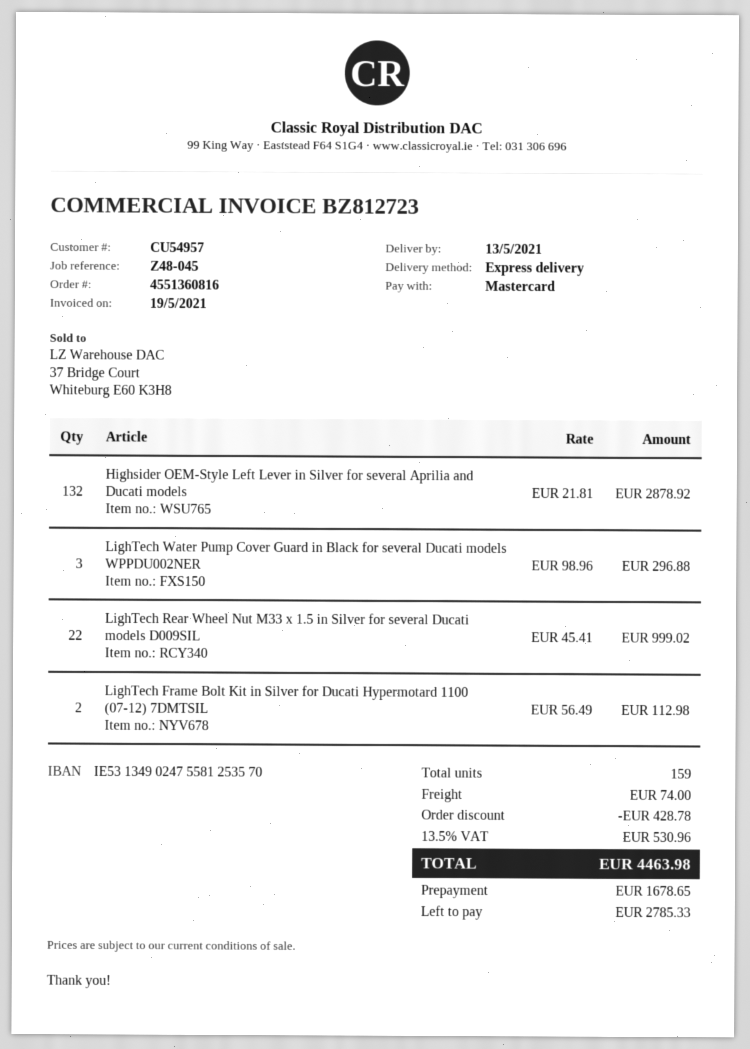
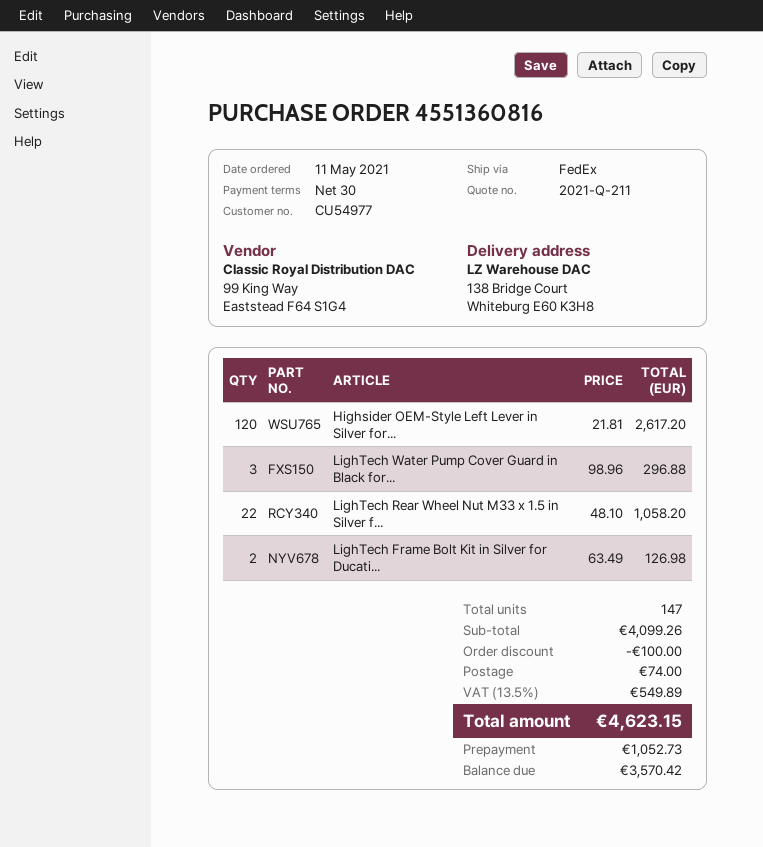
customer number: CU54957 -> CU54977
shipping method: express -> FedEx
Highsider OEM-Style Left Lever in Silver for several Aprilia and Ducati models: 132 x 21.81 = 2878.92 -> 120 x 21.81 = 2617.20
LighTech Rear Wheel Nut M33 x 1.5 in Silver for several Ducati models D009SIL: 22 x 45.41 = 999.02 -> 22 x 48.10 = 1058.20
LighTech Frame Bolt Kit in Silver for Ducati Hypermotard 1100 (07-12) 7DMTSIL: 2 x 56.49 = 112.98 -> 2 x 63.49 = 126.98
total quantity: 159 -> 147
discount: 428.78 -> 100.00
tax: 13.5% = 530.96 -> 13.5% = 549.89
total: 4463.98 -> 4623.15
deposit: 1678.65 -> 1052.73
balance: 2785.33 -> 3570.42

